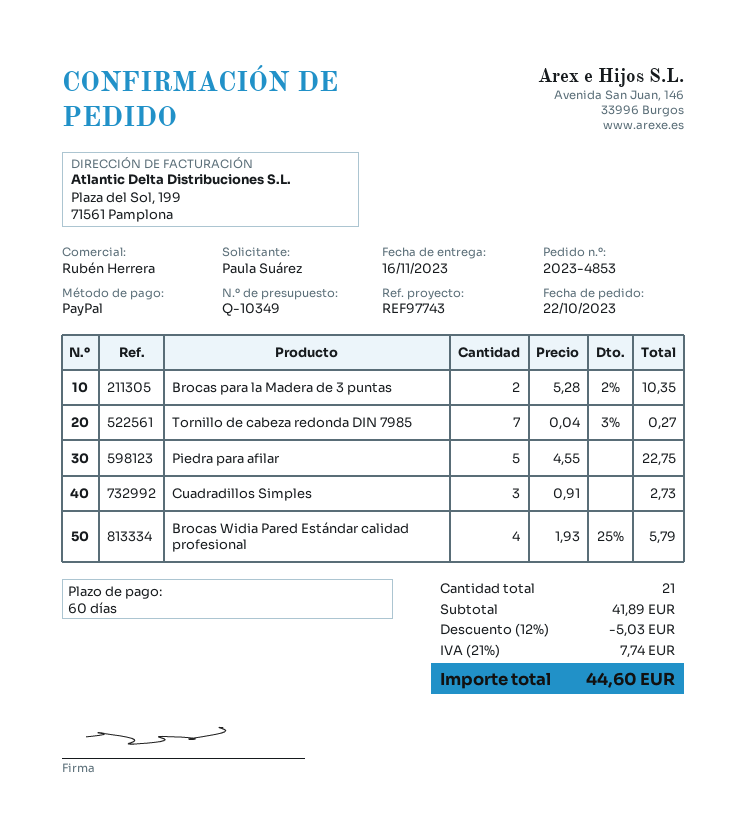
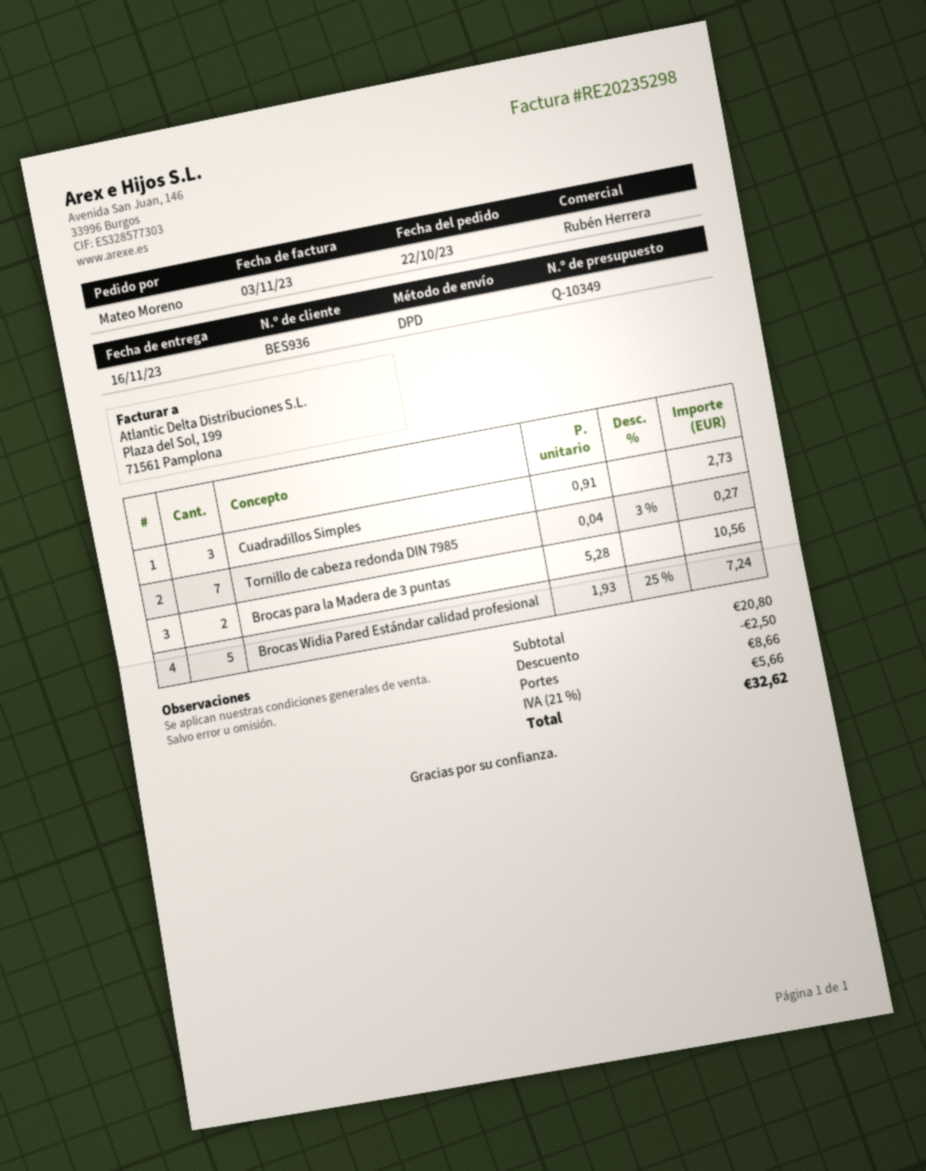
ordered by: Paula Suárez -> Mateo Moreno
Brocas para la Madera de 3 puntas: 2 x 5.28 - 2% = 10.35 -> 2 x 5.28 = 10.56
Piedra para afilar: 5 x 4.55 = 22.75 -> none
Brocas Widia Pared Estándar calidad profesional: 4 x 1.93 - 25% = 5.79 -> 5 x 1.93 - 25% = 7.24
subtotal: 41.89 -> 20.80
discount: 5.03 -> 2.50
shipping: none -> 8.66
tax: 21% = 7.74 -> 21% = 5.66
total: 44.60 -> 32.62

